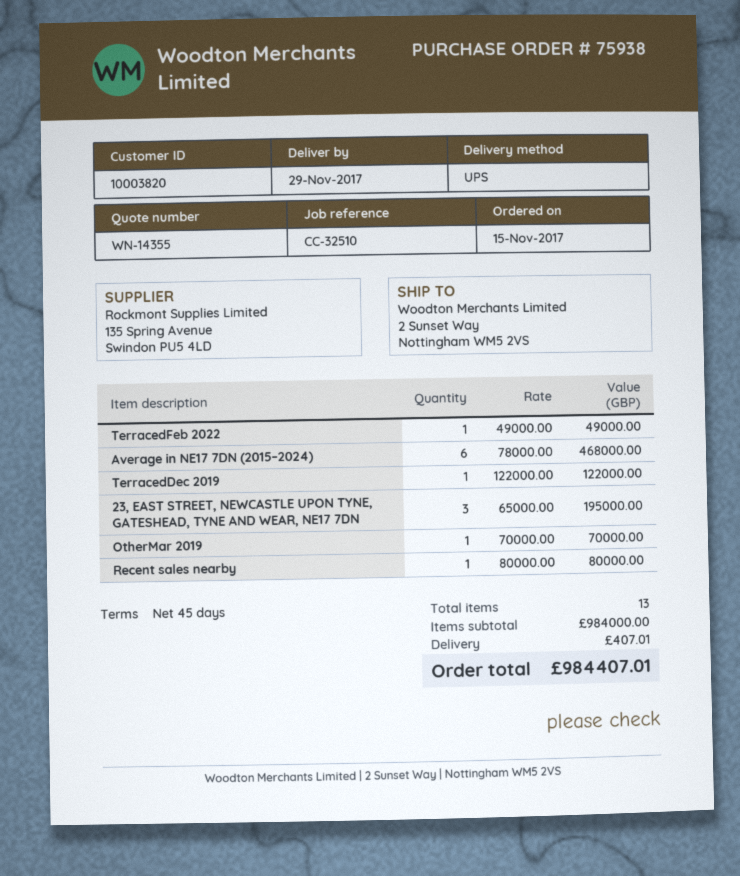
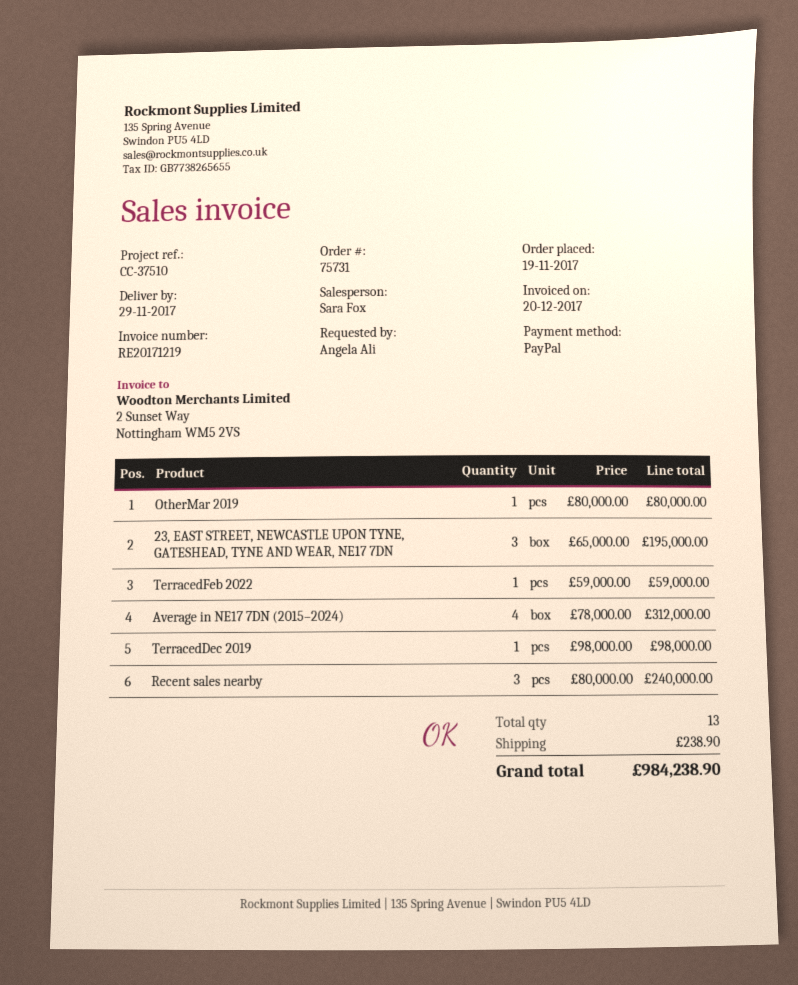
order number: 75938 -> 75731
order date: 2017-11-15 -> 2017-11-19
reference: CC-32510 -> CC-37510
TerracedFeb 2022: 1 x 49000.00 = 49000.00 -> 1 x 59000.00 = 59000.00
Average in NE17 7DN (2015–2024): 6 x 78000.00 = 468000.00 -> 4 x 78000.00 = 312000.00
TerracedDec 2019: 1 x 122000.00 = 122000.00 -> 1 x 98000.00 = 98000.00
OtherMar 2019: 1 x 70000.00 = 70000.00 -> 1 x 80000.00 = 80000.00
Recent sales nearby: 1 x 80000.00 = 80000.00 -> 3 x 80000.00 = 240000.00
shipping: 407.01 -> 238.90
total: 984407.01 -> 984238.90

